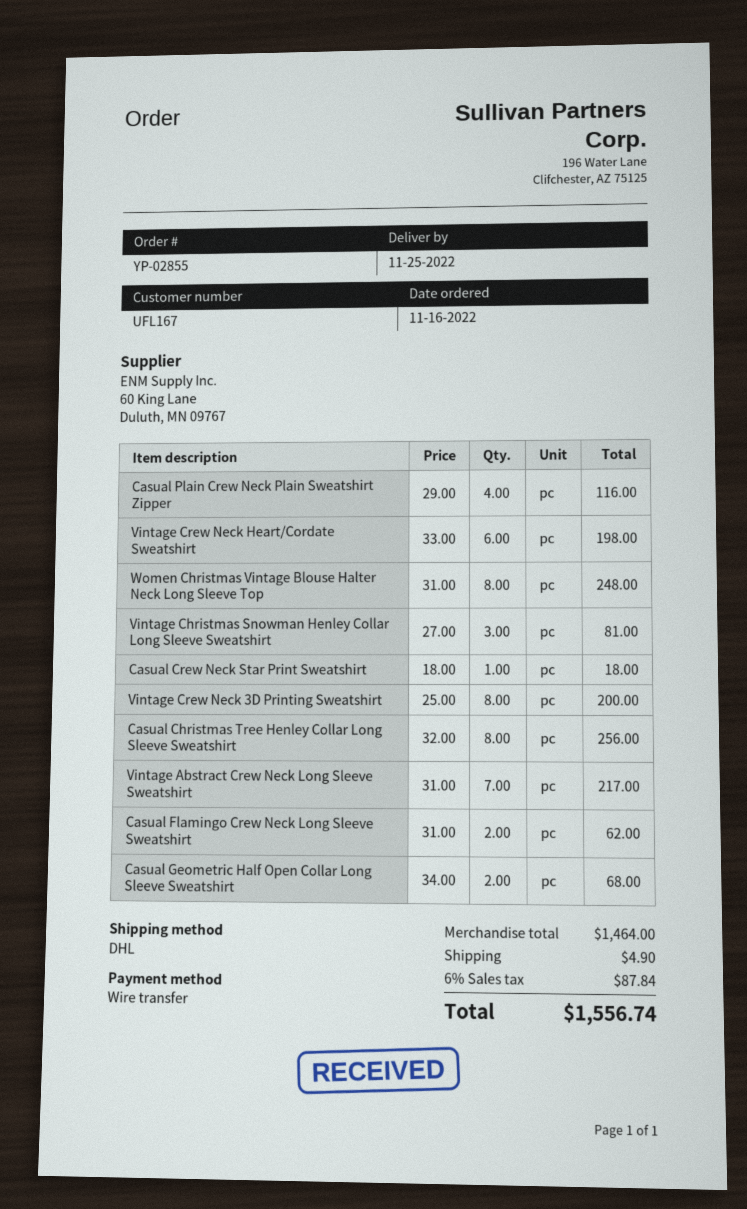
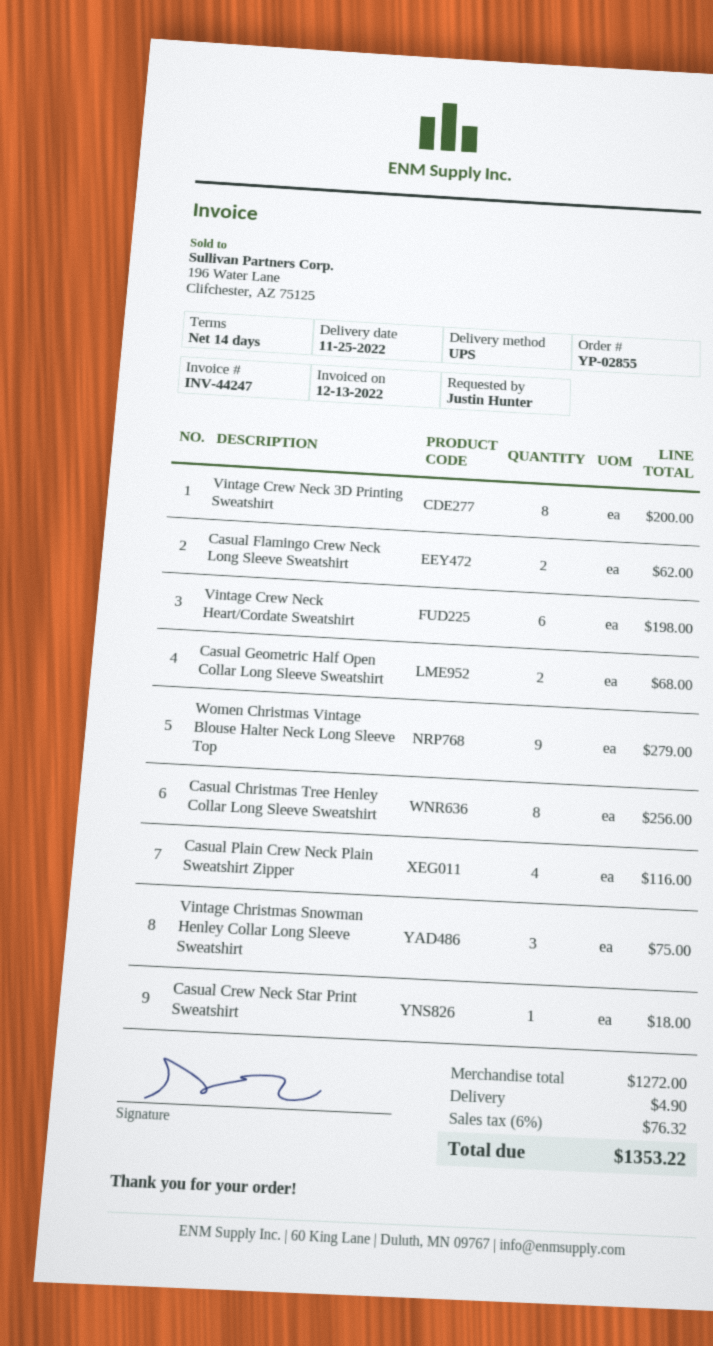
shipping method: DHL -> UPS
Women Christmas Vintage Blouse Halter Neck Long Sleeve Top: 8 for 248.00 -> 9 for 279.00
Vintage Christmas Snowman Henley Collar Long Sleeve Sweatshirt: 3 for 81.00 -> 3 for 75.00
Vintage Abstract Crew Neck Long Sleeve Sweatshirt: 7 for 217.00 -> none
subtotal: 1464.00 -> 1272.00
tax: 6% = 87.84 -> 6% = 76.32
total: 1556.74 -> 1353.22

